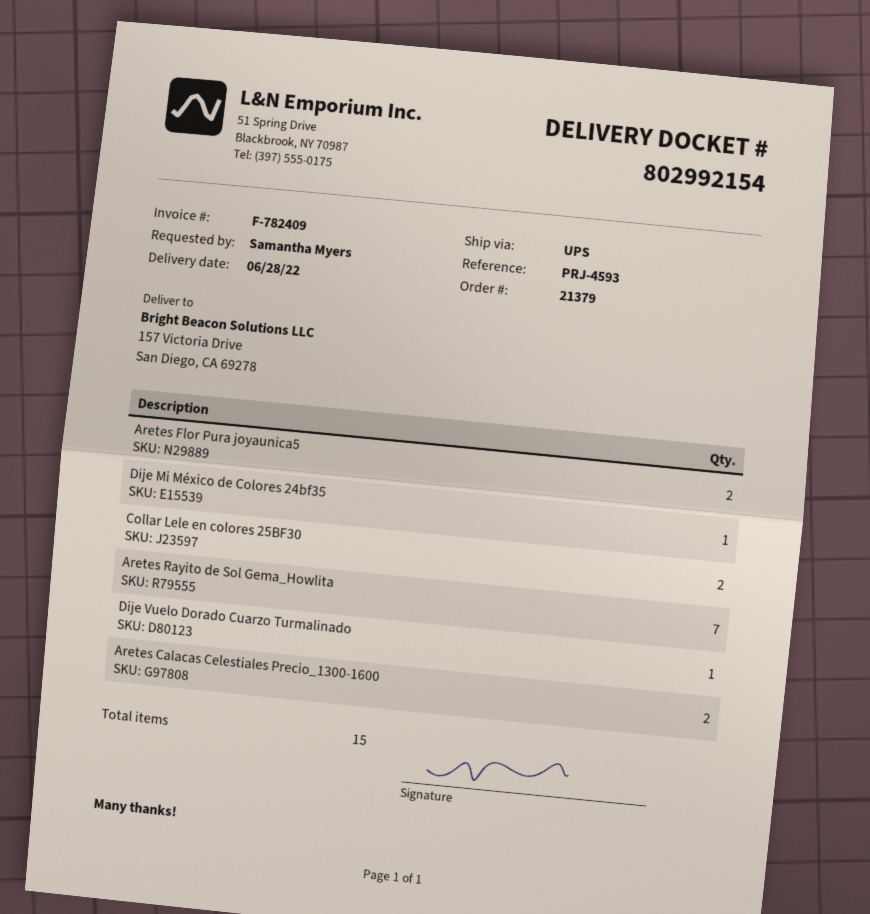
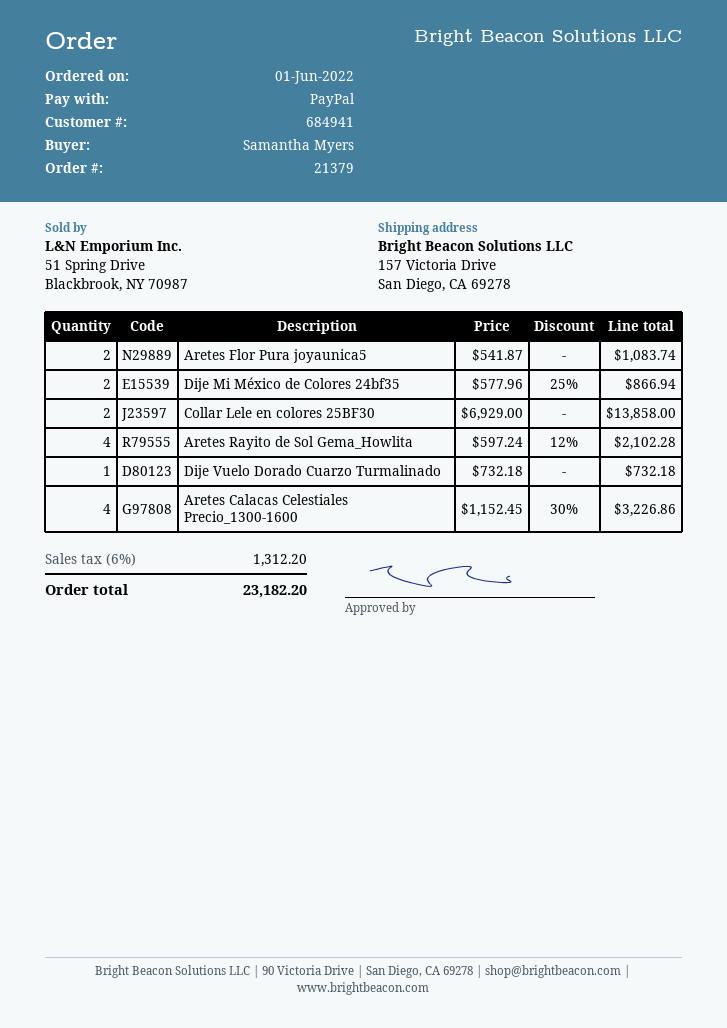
Dije Mi México de Colores 24bf35: 1 -> 2
Aretes Rayito de Sol Gema_Howlita: 7 -> 4
Aretes Calacas Celestiales Precio_1300-1600: 2 -> 4

